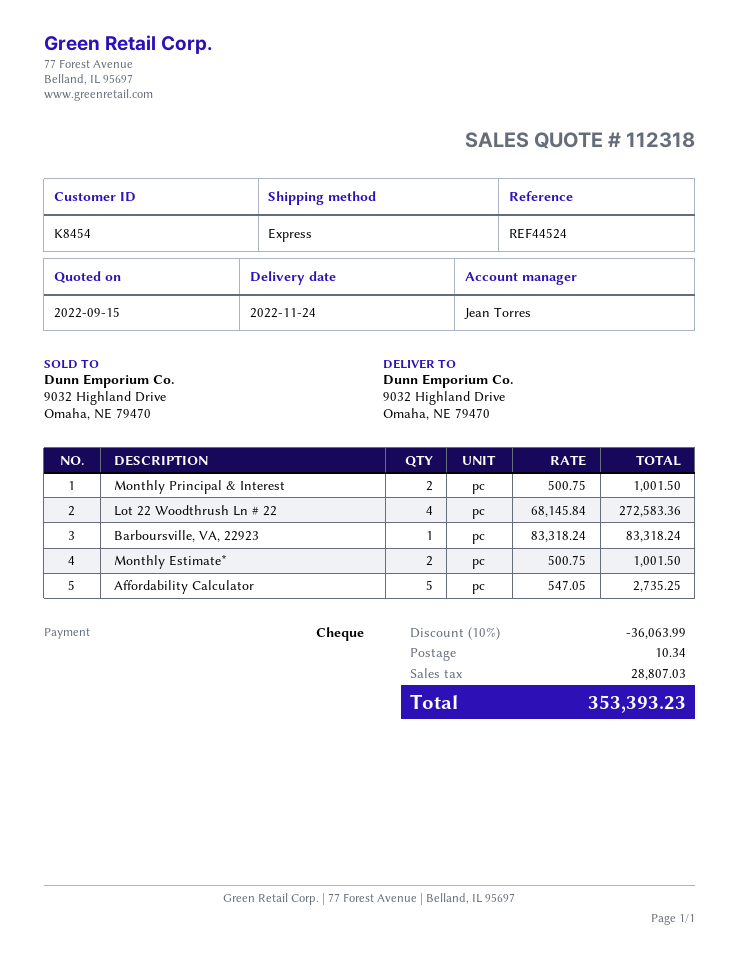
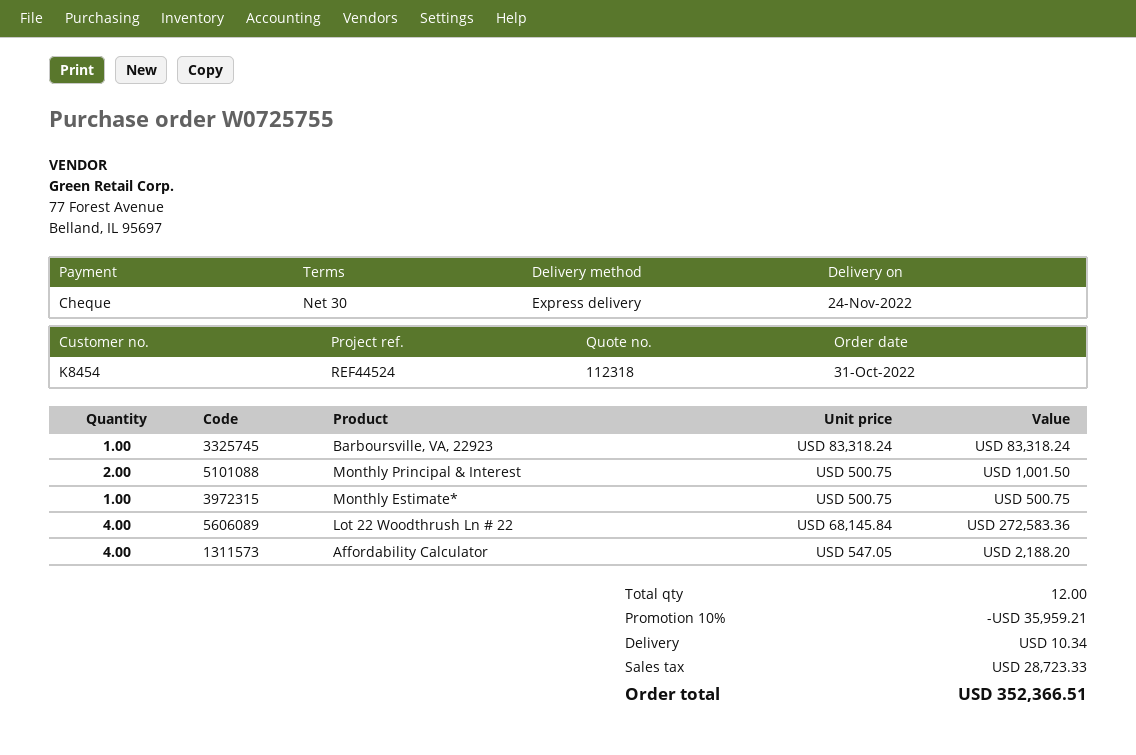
Monthly Estimate*: 2 x 500.75 = 1001.50 -> 1 x 500.75 = 500.75
Affordability Calculator: 5 x 547.05 = 2735.25 -> 4 x 547.05 = 2188.20
discount: 10% = 36063.99 -> 10% = 35959.21
tax: 28807.03 -> 28723.33
total: 353393.23 -> 352366.51

